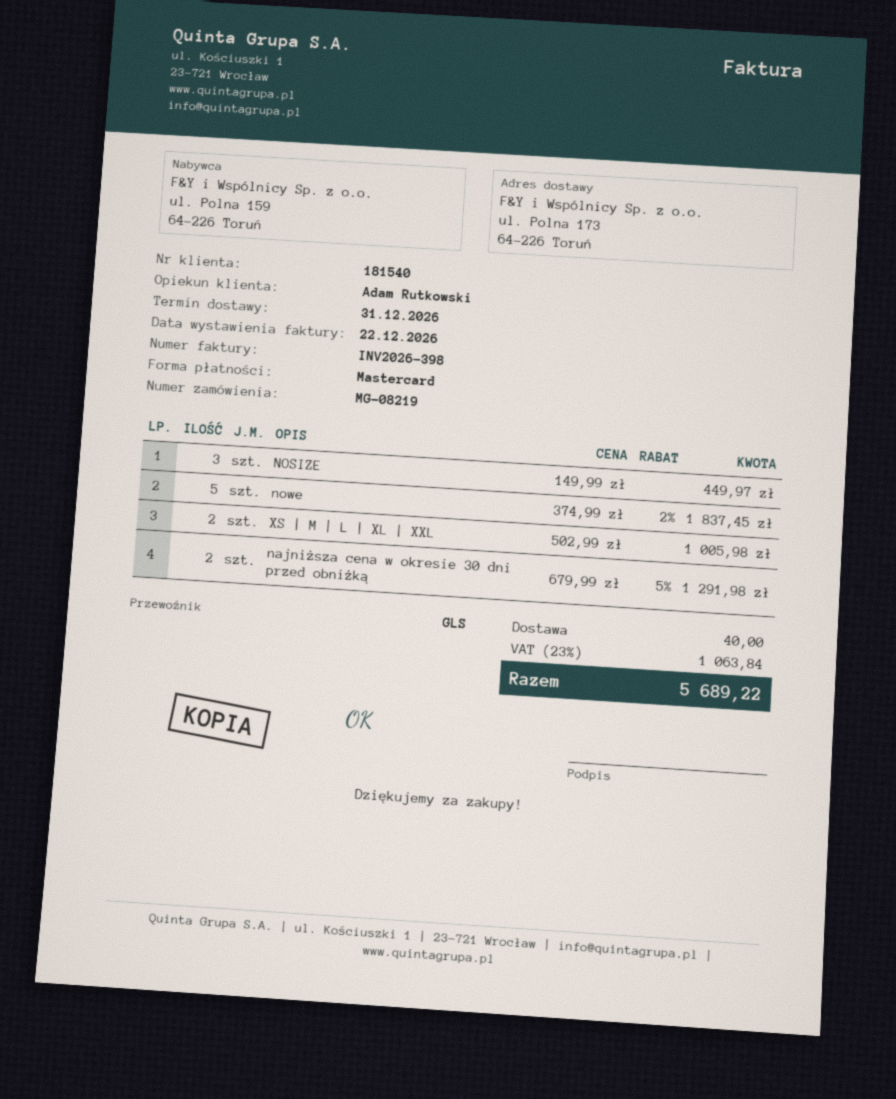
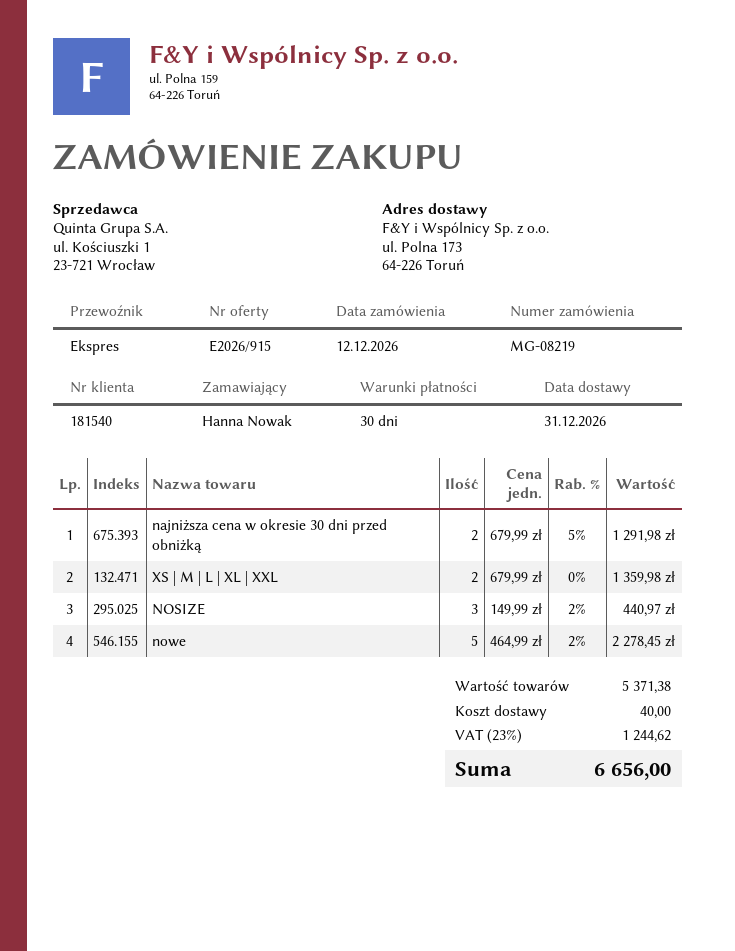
shipping method: GLS -> express
NOSIZE: 3 x 149.99 = 449.97 -> 3 x 149.99 - 2% = 440.97
nowe: 5 x 374.99 - 2% = 1837.45 -> 5 x 464.99 - 2% = 2278.45
XS | M | L | XL | XXL: 2 x 502.99 = 1005.98 -> 2 x 679.99 = 1359.98
tax: 23% = 1063.84 -> 23% = 1244.62
total: 5689.22 -> 6656.00

